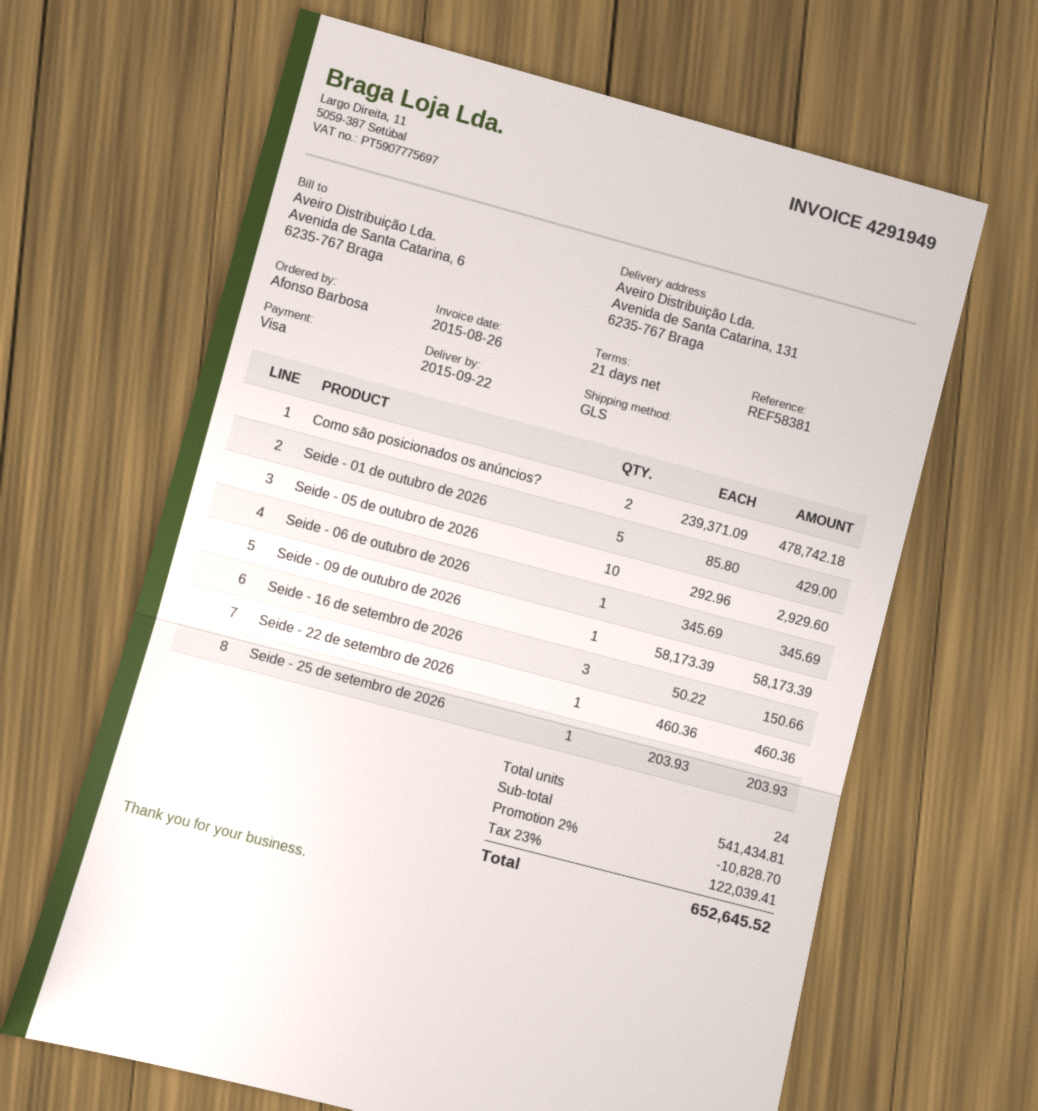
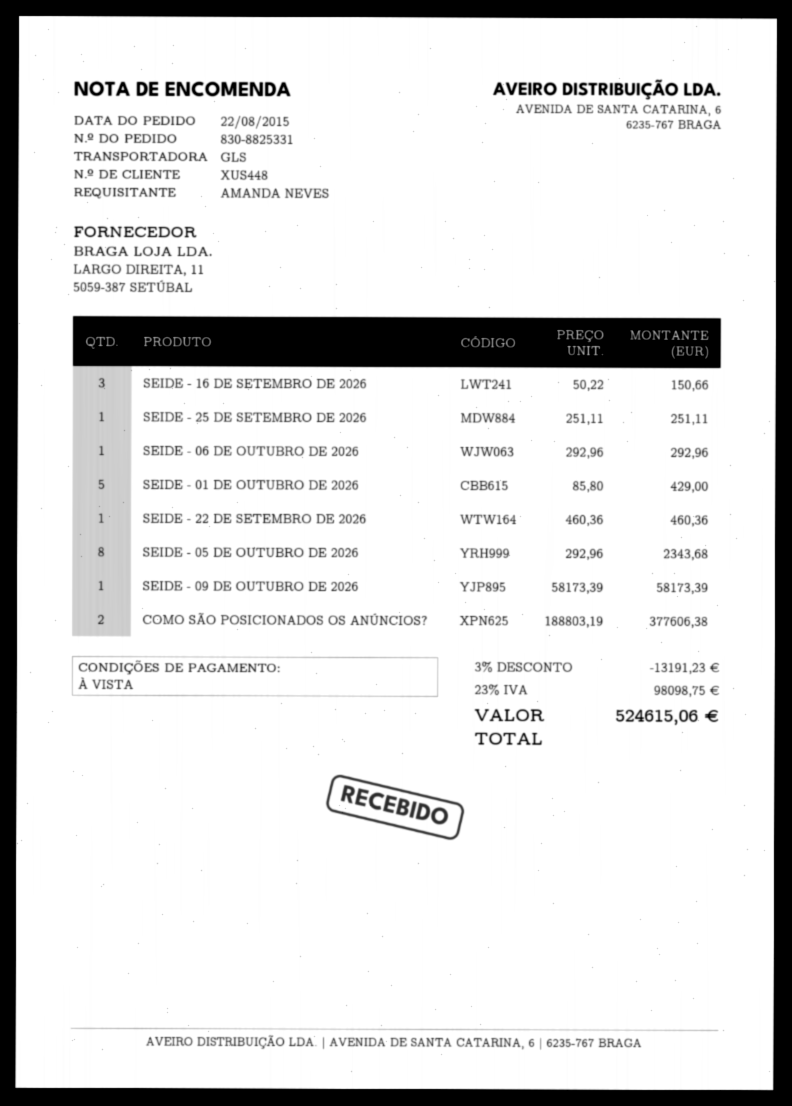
payment terms: 21 days -> on receipt
ordered by: Afonso Barbosa -> AMANDA NEVES
Como são posicionados os anúncios?: 2 x 239371.09 = 478742.18 -> 2 x 188803.19 = 377606.38
Seide - 05 de outubro de 2026: 10 x 292.96 = 2929.60 -> 8 x 292.96 = 2343.68
Seide - 06 de outubro de 2026: 1 x 345.69 = 345.69 -> 1 x 292.96 = 292.96
Seide - 25 de setembro de 2026: 1 x 203.93 = 203.93 -> 1 x 251.11 = 251.11
discount: 2% = 10828.70 -> 3% = 13191.23
tax: 23% = 122039.41 -> 23% = 98098.75
total: 652645.52 -> 524615.06

